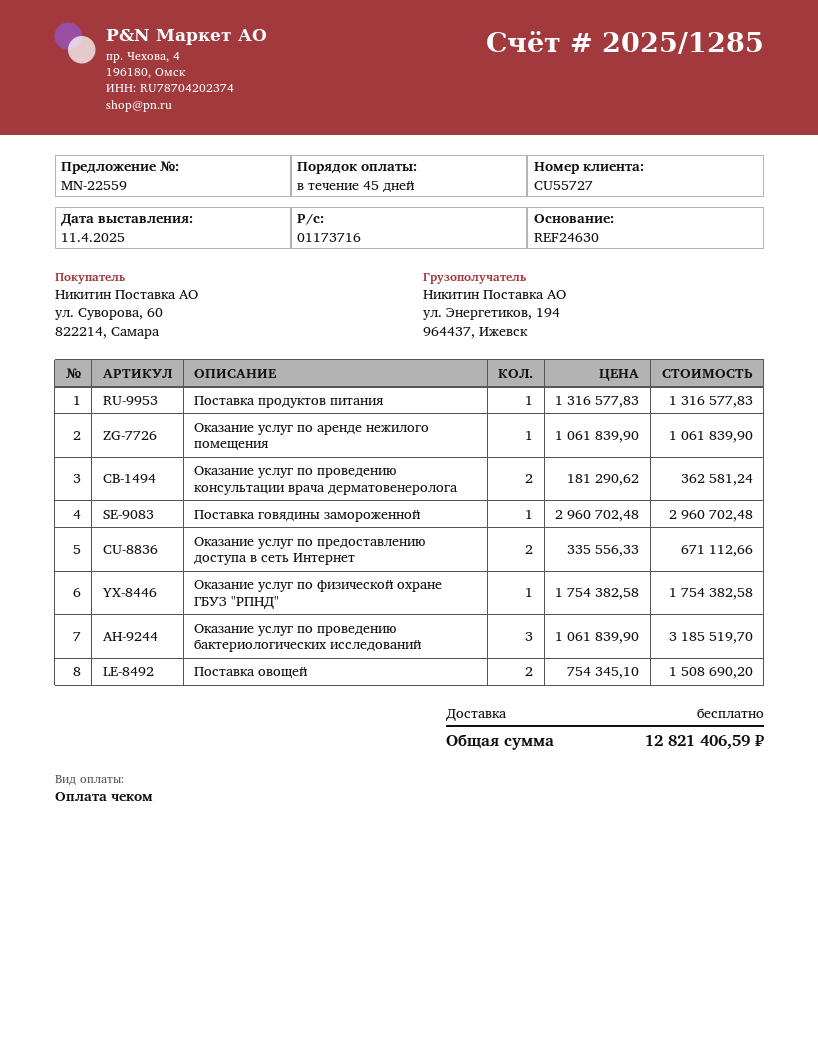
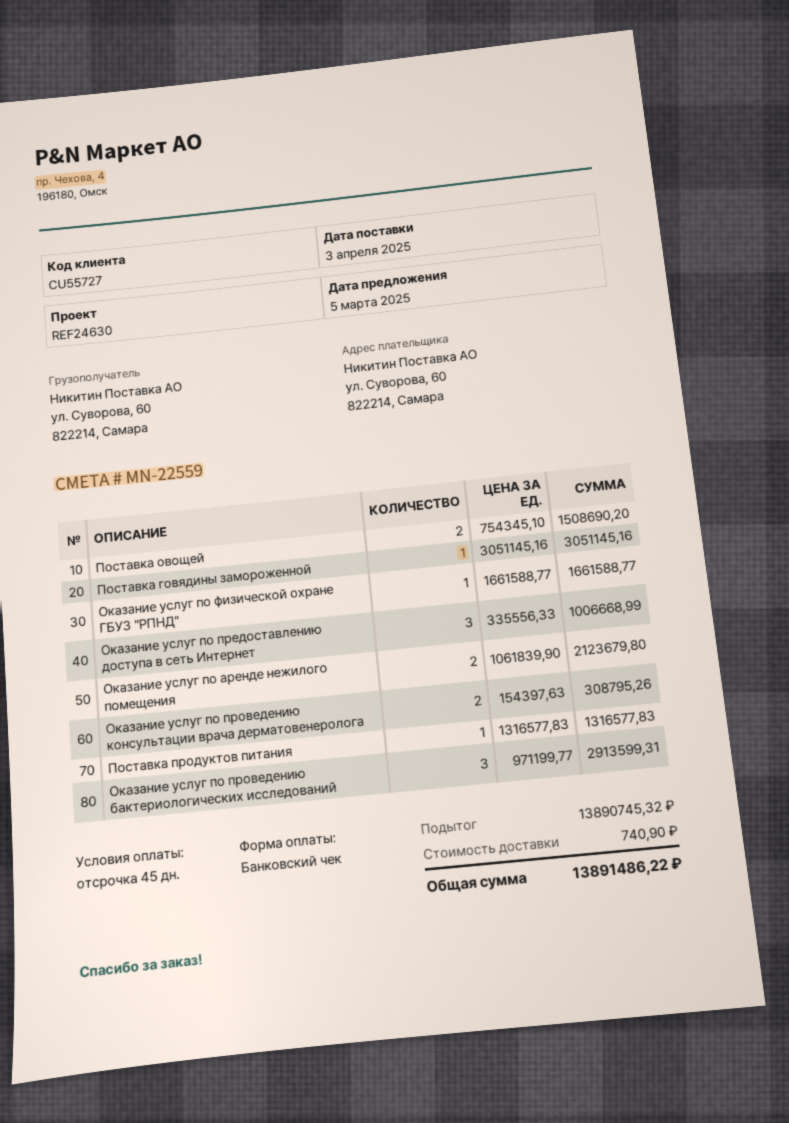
ship to: ул. Энергетиков, 194, 964437, Ижевск -> ул. Суворова, 60, 822214, Самара
Оказание услуг по аренде нежилого помещения: 1 x 1061839.90 = 1061839.90 -> 2 x 1061839.90 = 2123679.80
Оказание услуг по проведению консультации врача дерматовенеролога: 2 x 181290.62 = 362581.24 -> 2 x 154397.63 = 308795.26
Поставка говядины замороженной: 1 x 2960702.48 = 2960702.48 -> 1 x 3051145.16 = 3051145.16
Оказание услуг по предоставлению доступа в сеть Интернет: 2 x 335556.33 = 671112.66 -> 3 x 335556.33 = 1006668.99
Оказание услуг по физической охране ГБУЗ "РПНД": 1 x 1754382.58 = 1754382.58 -> 1 x 1661588.77 = 1661588.77
Оказание услуг по проведению бактериологических исследований: 3 x 1061839.90 = 3185519.70 -> 3 x 971199.77 = 2913599.31
shipping: 0.00 -> 740.90
total: 12821406.59 -> 13891486.22

